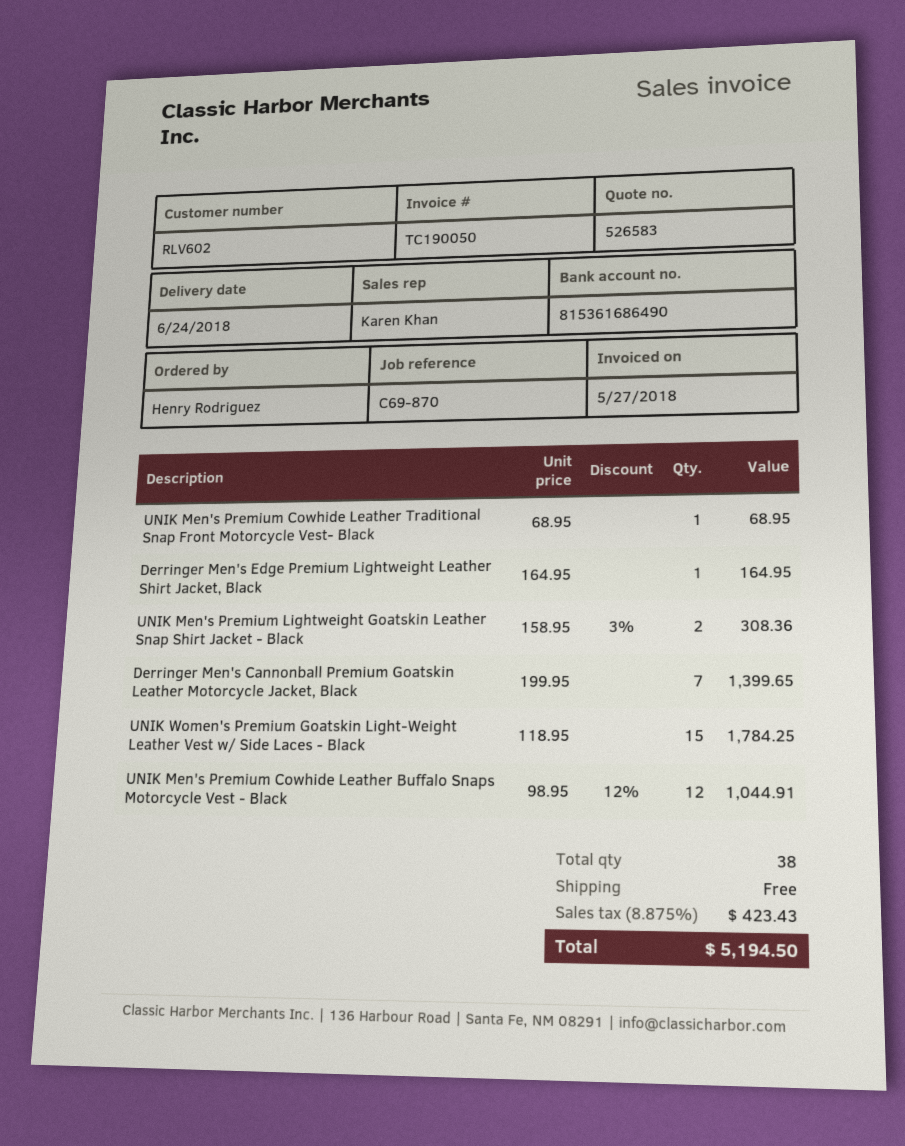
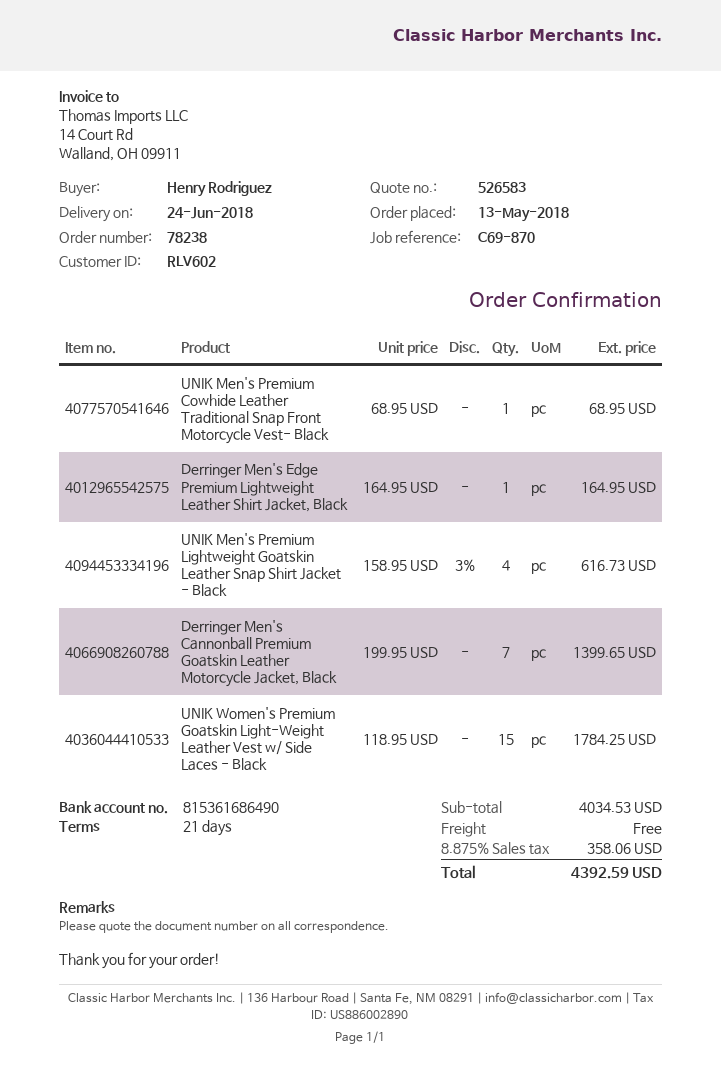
UNIK Men's Premium Lightweight Goatskin Leather Snap Shirt Jacket - Black: 2 x 158.95 - 3% = 308.36 -> 4 x 158.95 - 3% = 616.73
UNIK Men's Premium Cowhide Leather Buffalo Snaps Motorcycle Vest - Black: 12 x 98.95 - 12% = 1044.91 -> none
tax: 8.875% = 423.43 -> 8.875% = 358.06
total: 5194.50 -> 4392.59

